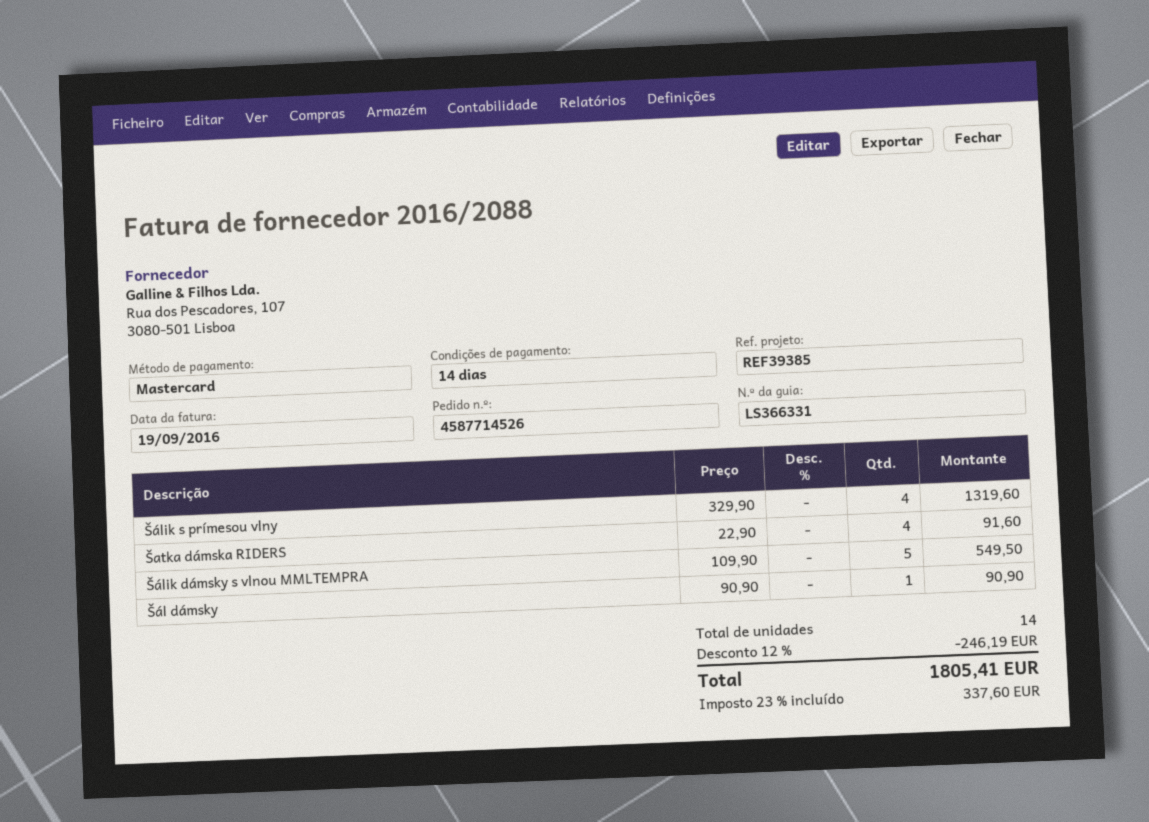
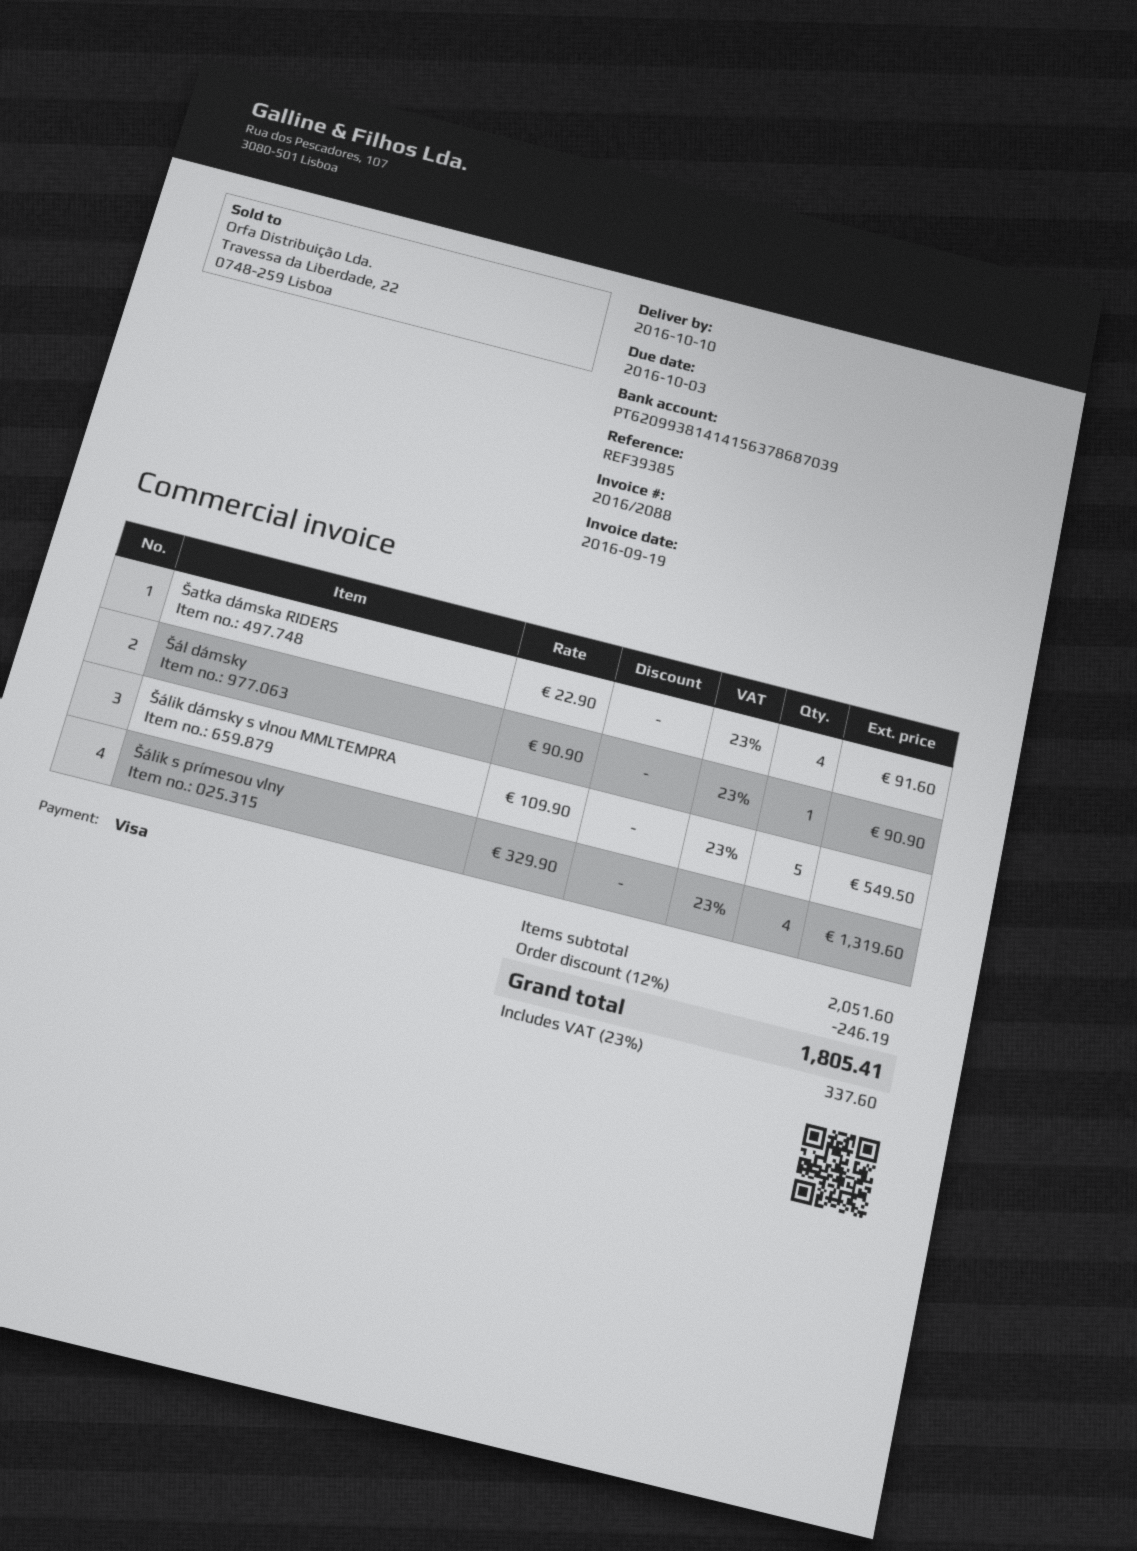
payment method: Mastercard -> Visa

